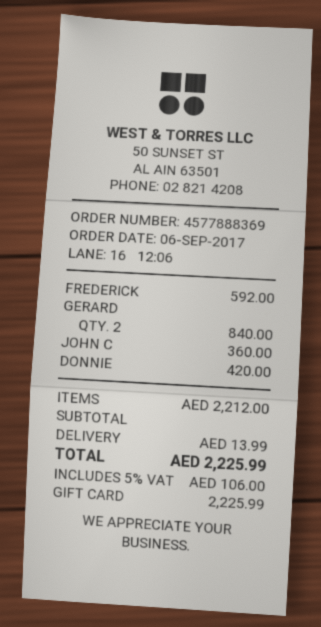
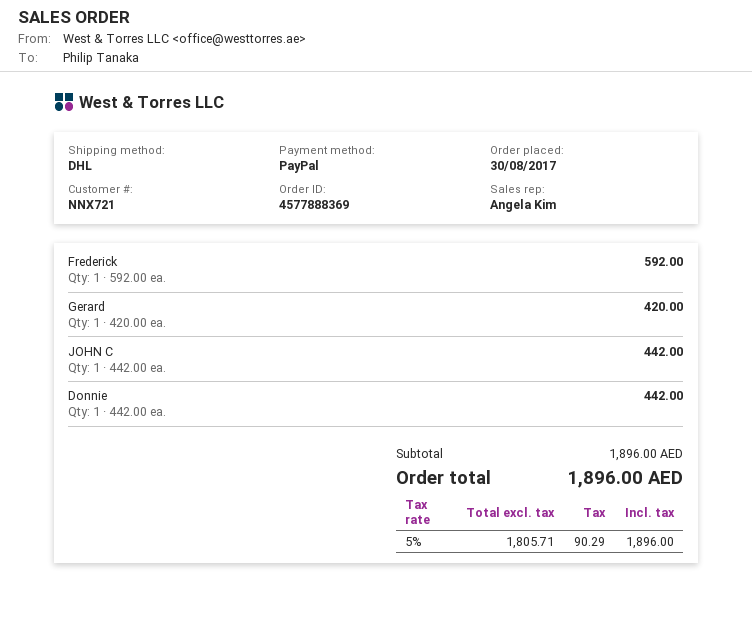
order date: 2017-09-06 -> 2017-08-30
payment method: gift card -> PayPal
GERARD: 2 for 840.00 -> 1 for 420.00
JOHN C: 1 for 360.00 -> 1 for 442.00
DONNIE: 1 for 420.00 -> 1 for 442.00
subtotal: 2212.00 -> 1896.00
shipping: 13.99 -> none
tax: 5% = 106.00 -> 5% = 90.29
total: 2225.99 -> 1896.00

